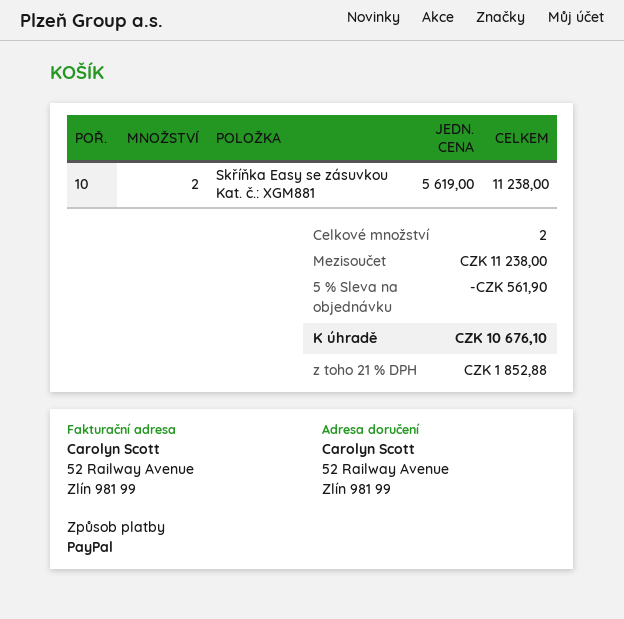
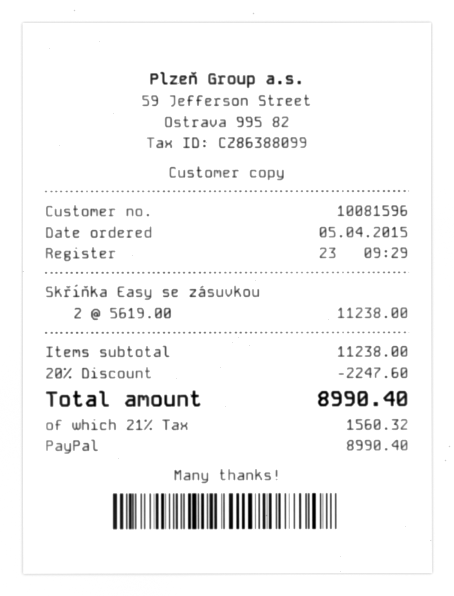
discount: 5% = 561.90 -> 20% = 2247.60
tax: 21% = 1852.88 -> 21% = 1560.32
total: 10676.10 -> 8990.40

